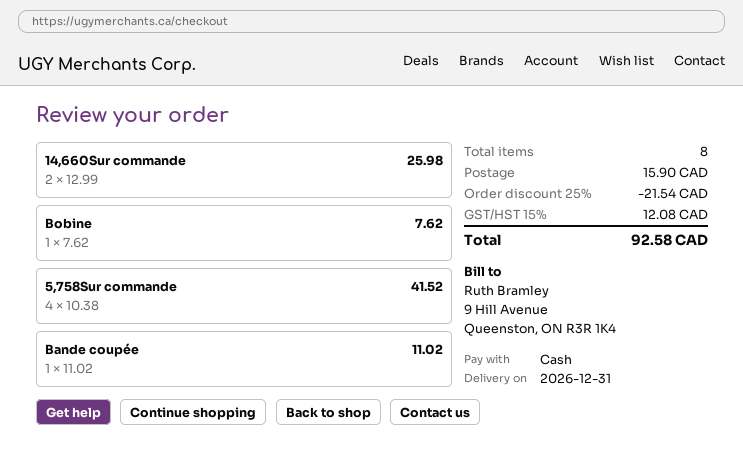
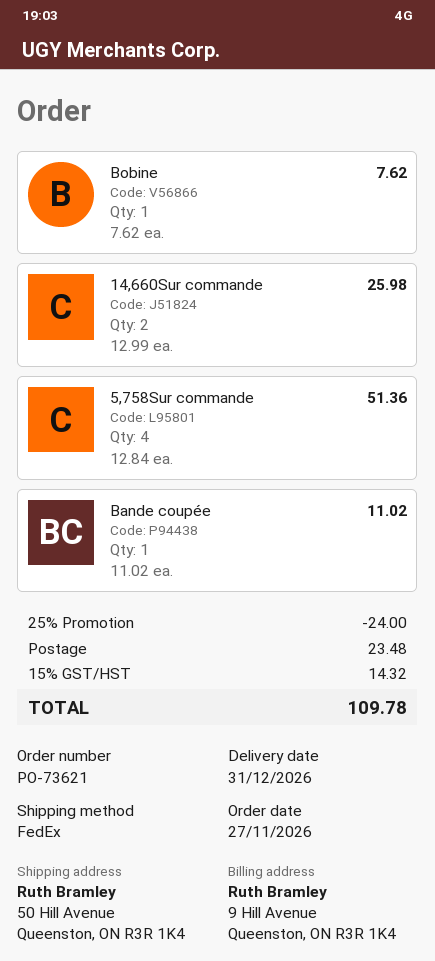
5,758Sur commande: 4 x 10.38 = 41.52 -> 4 x 12.84 = 51.36
discount: 25% = 21.54 -> 25% = 24.00
shipping: 15.90 -> 23.48
tax: 15% = 12.08 -> 15% = 14.32
total: 92.58 -> 109.78

